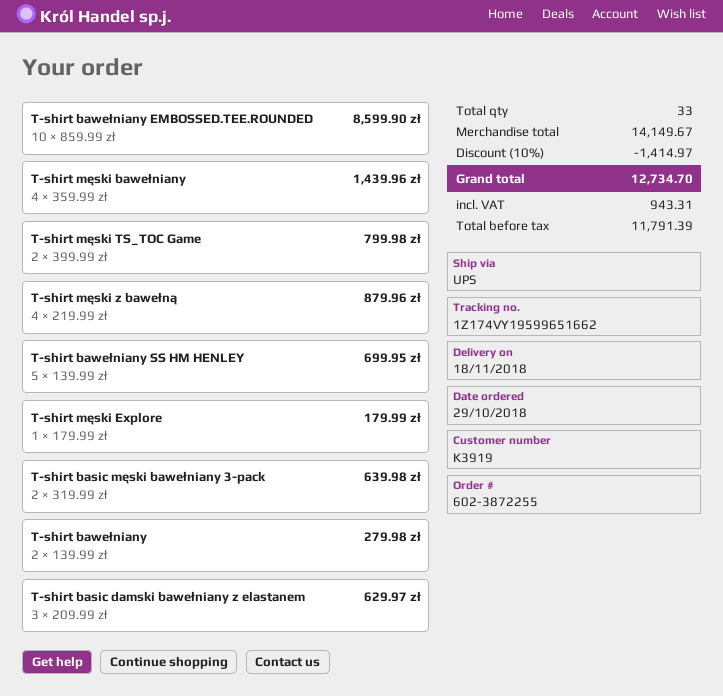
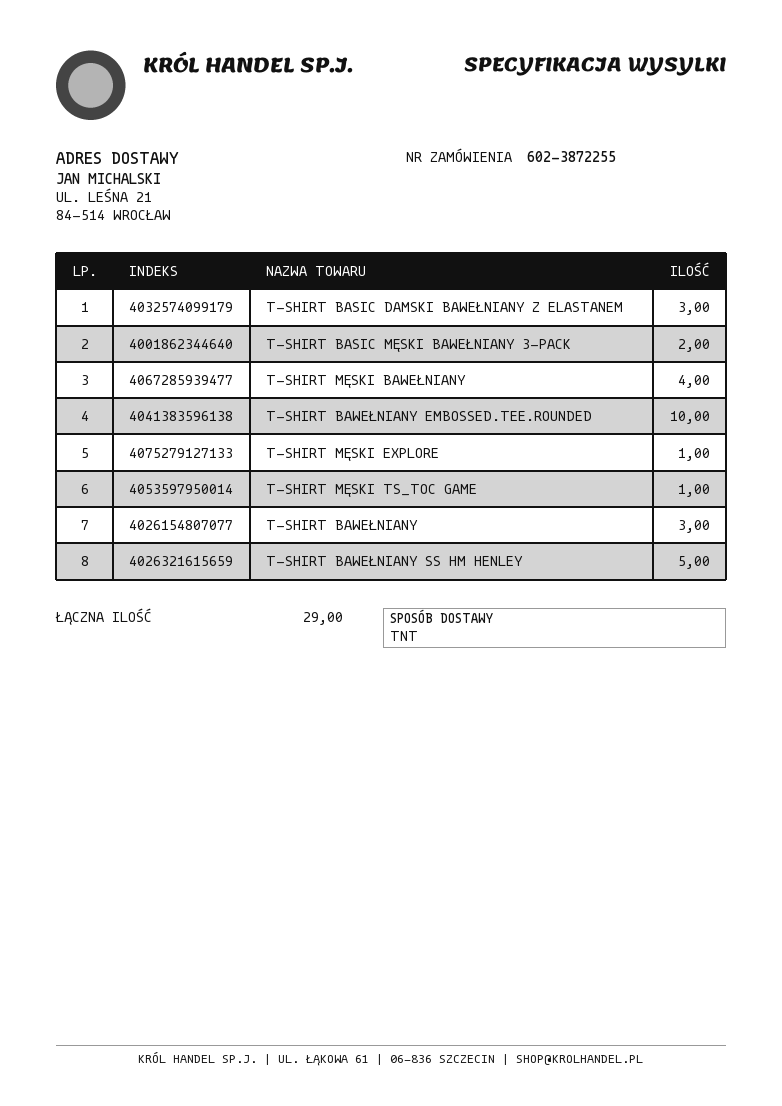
shipping method: UPS -> TNT
T-shirt męski TS_TOC Game: 2 -> 1
T-shirt męski z bawełną: 4 -> none
T-shirt bawełniany: 2 -> 3
total quantity: 33 -> 29

